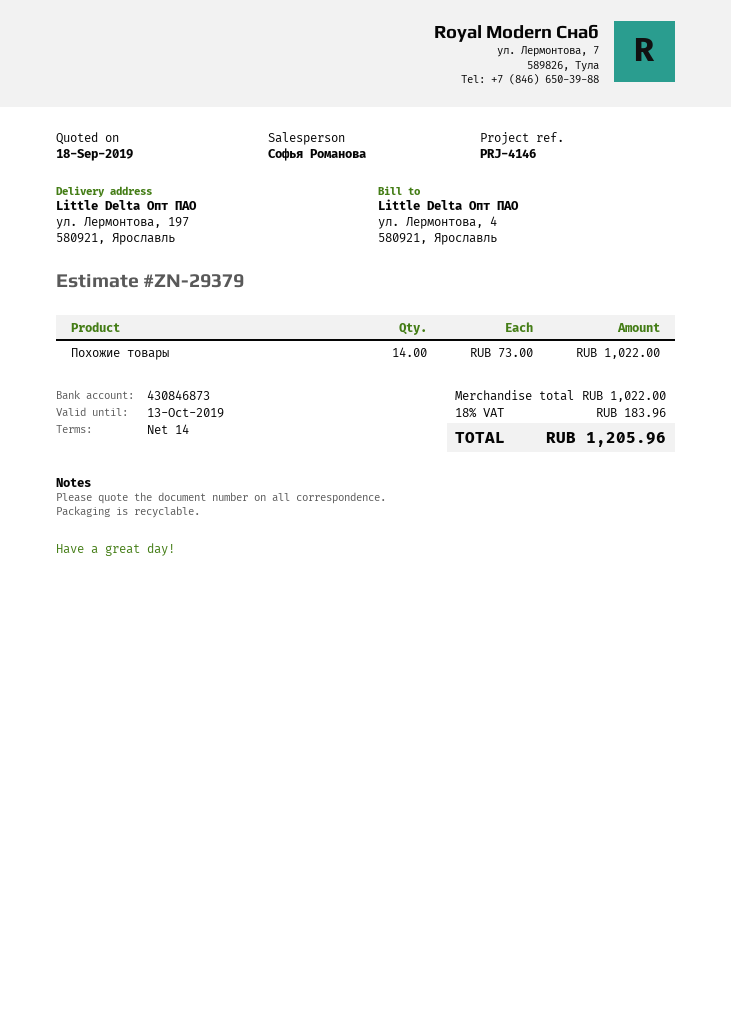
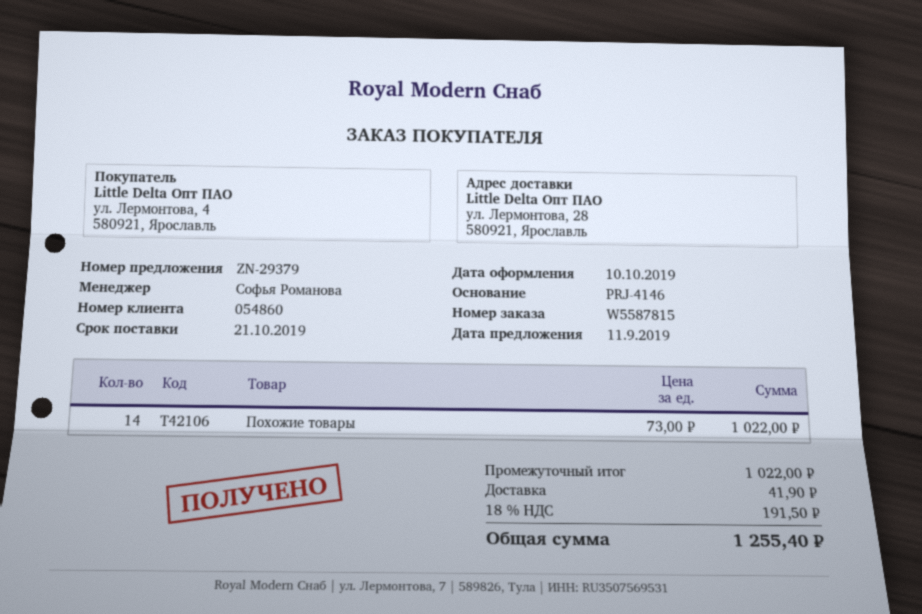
quote date: 2019-09-18 -> 2019-09-11
ship to: ул. Лермонтова, 197, 580921, Ярославль -> ул. Лермонтова, 28, 580921, Ярославль
shipping: none -> 41.90
tax: 18% = 183.96 -> 18% = 191.50
total: 1205.96 -> 1255.40

